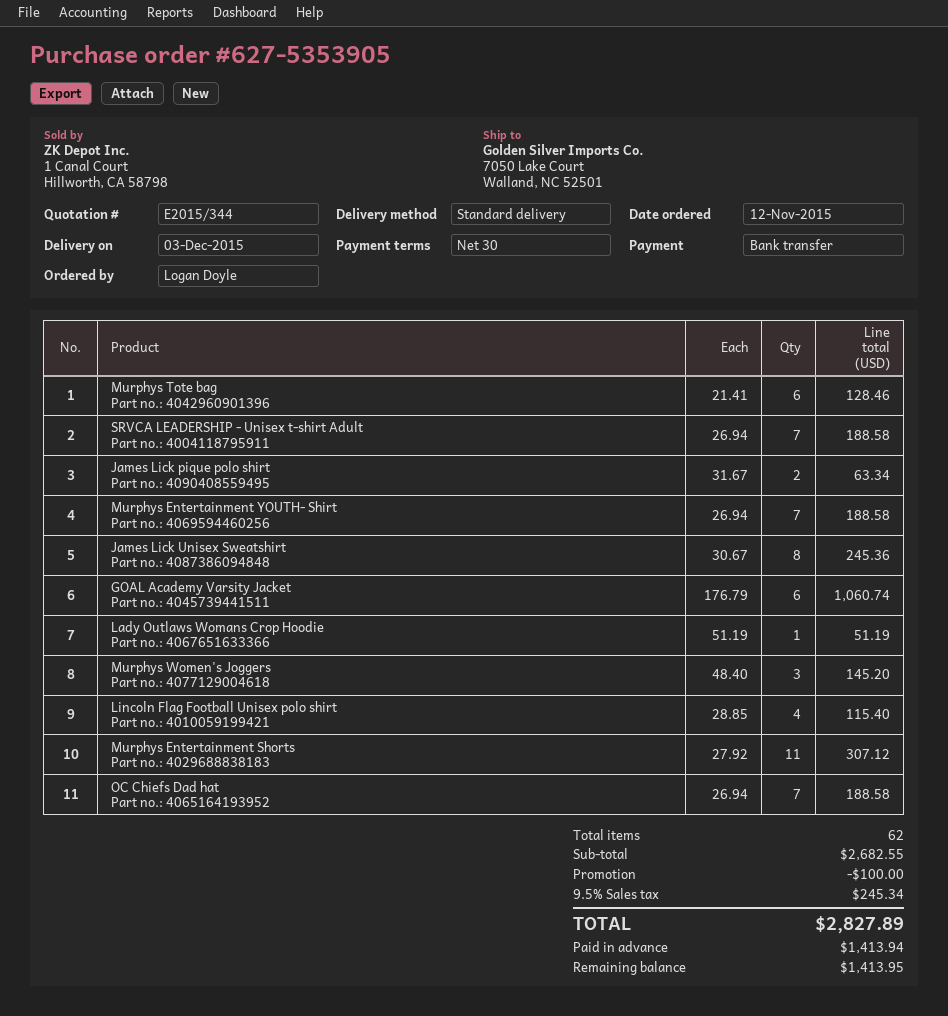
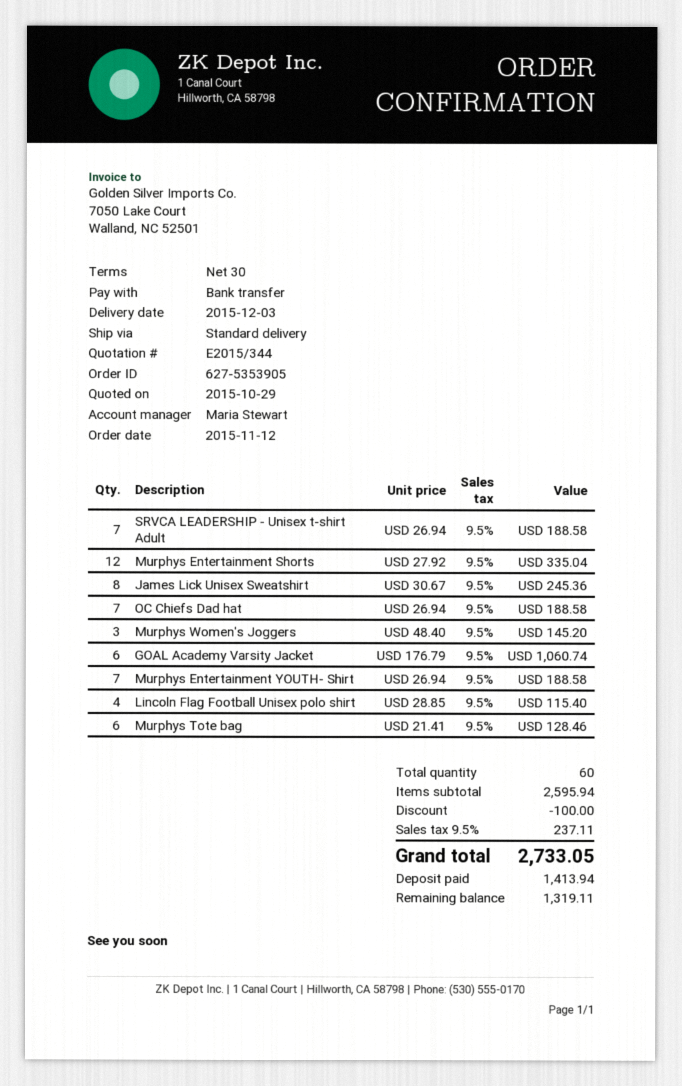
James Lick pique polo shirt: 2 x 31.67 = 63.34 -> none
Lady Outlaws Womans Crop Hoodie: 1 x 51.19 = 51.19 -> none
Murphys Entertainment Shorts: 11 x 27.92 = 307.12 -> 12 x 27.92 = 335.04
total quantity: 62 -> 60
subtotal: 2682.55 -> 2595.94
tax: 9.5% = 245.34 -> 9.5% = 237.11
total: 2827.89 -> 2733.05
balance: 1413.95 -> 1319.11

